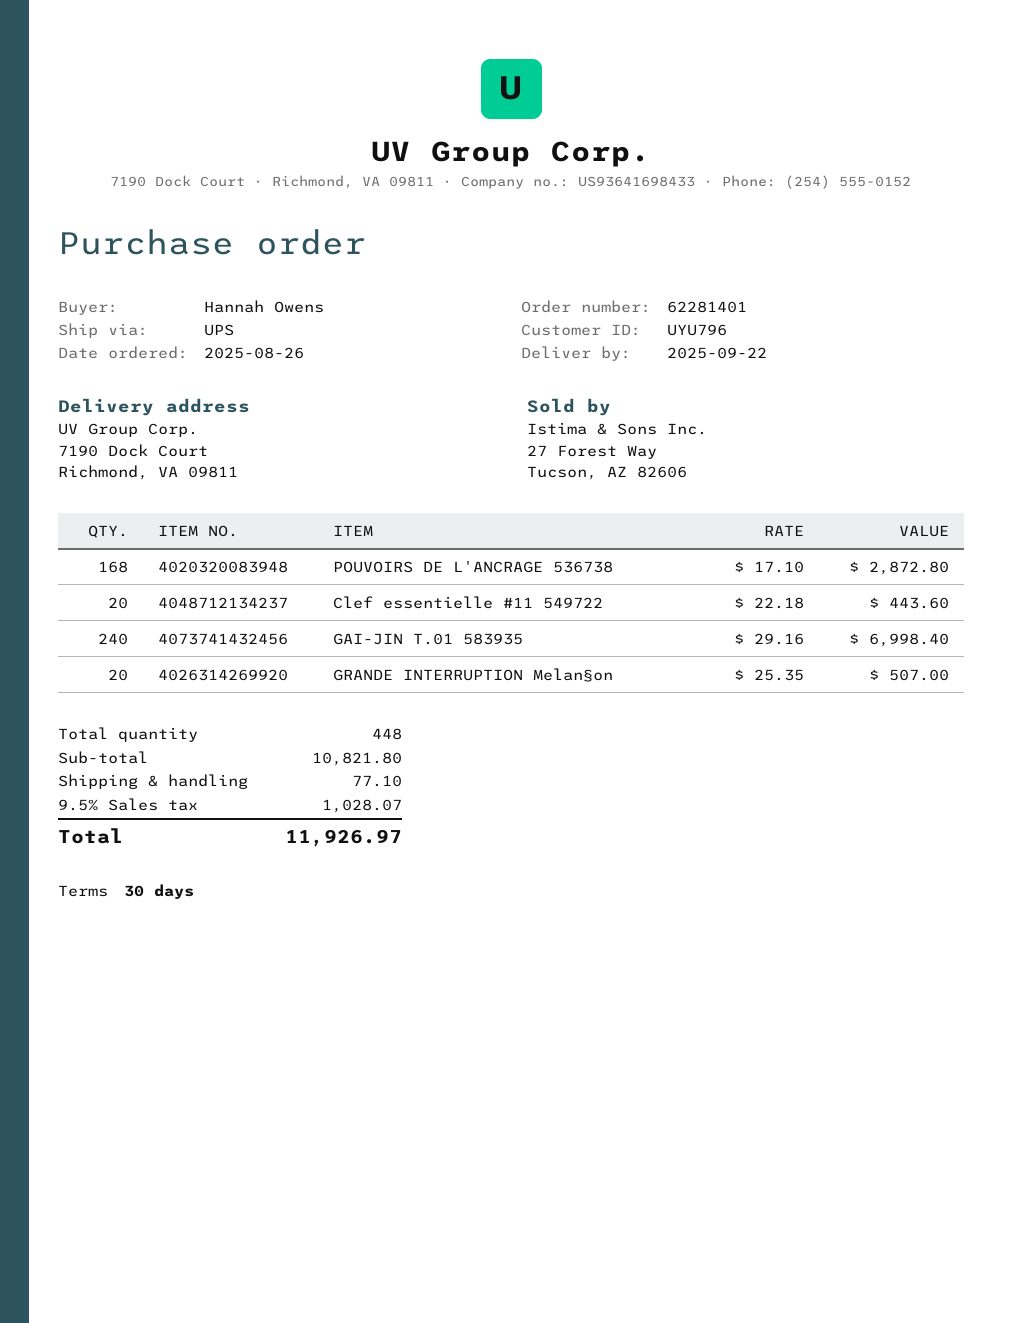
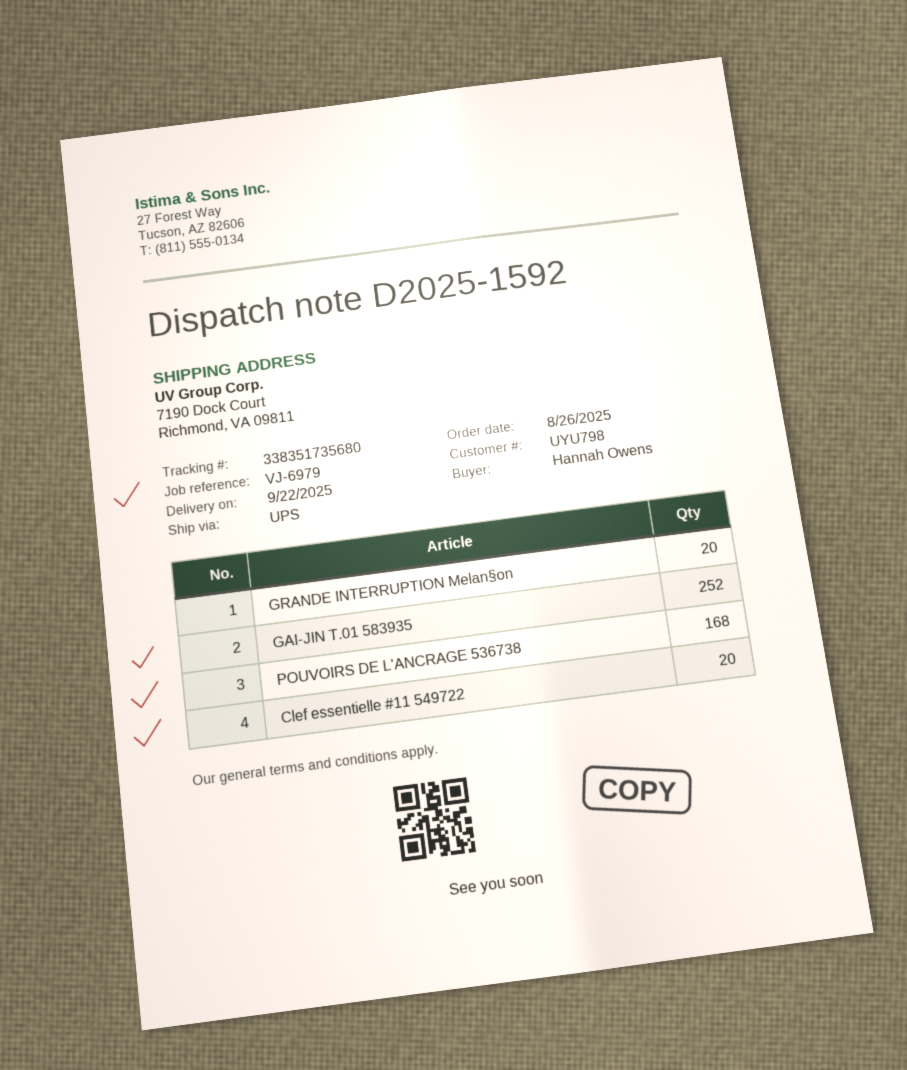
customer number: UYU796 -> UYU798
GAI-JIN T.01 583935: 240 -> 252

